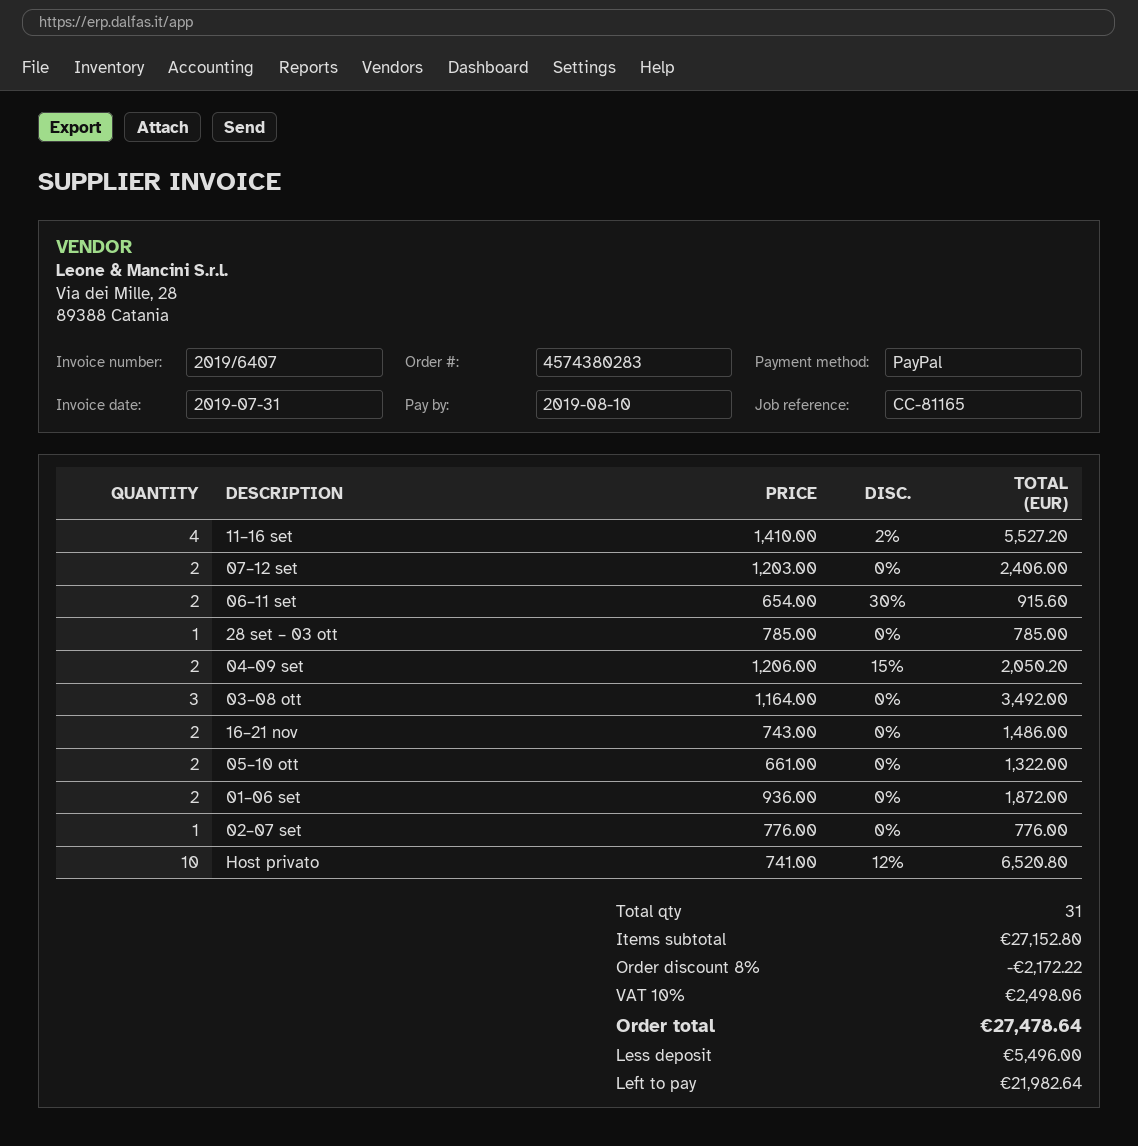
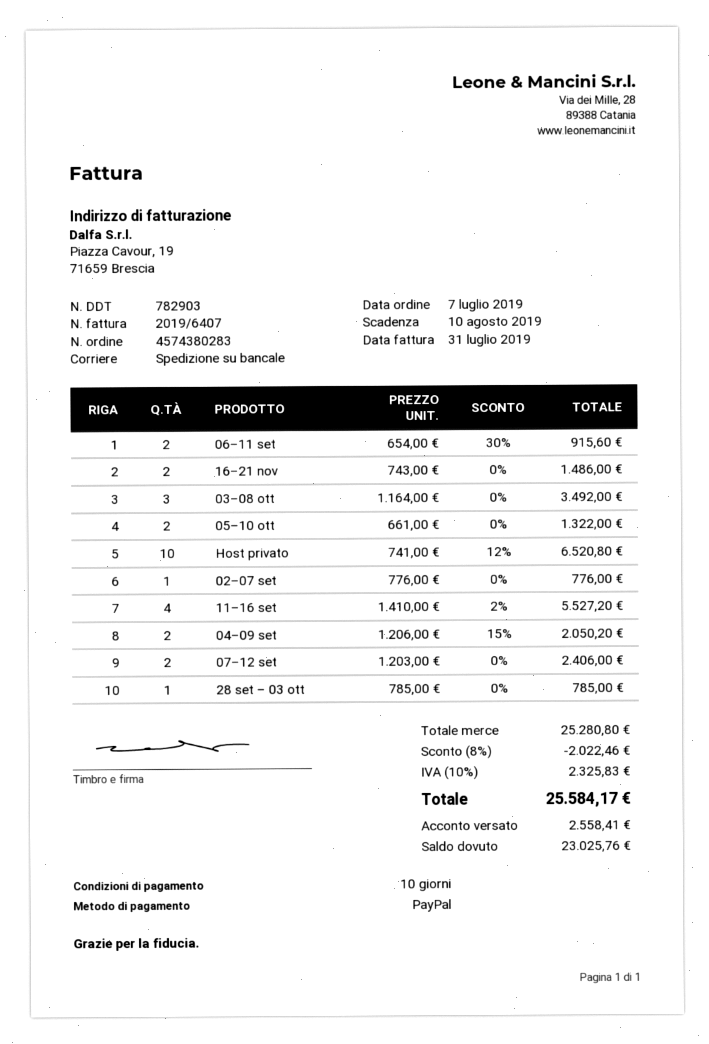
01–06 set: 2 x 936.00 = 1872.00 -> none
subtotal: 27152.80 -> 25280.80
discount: 8% = 2172.22 -> 8% = 2022.46
tax: 10% = 2498.06 -> 10% = 2325.83
total: 27478.64 -> 25584.17
deposit: 5496.00 -> 2558.41
balance: 21982.64 -> 23025.76

